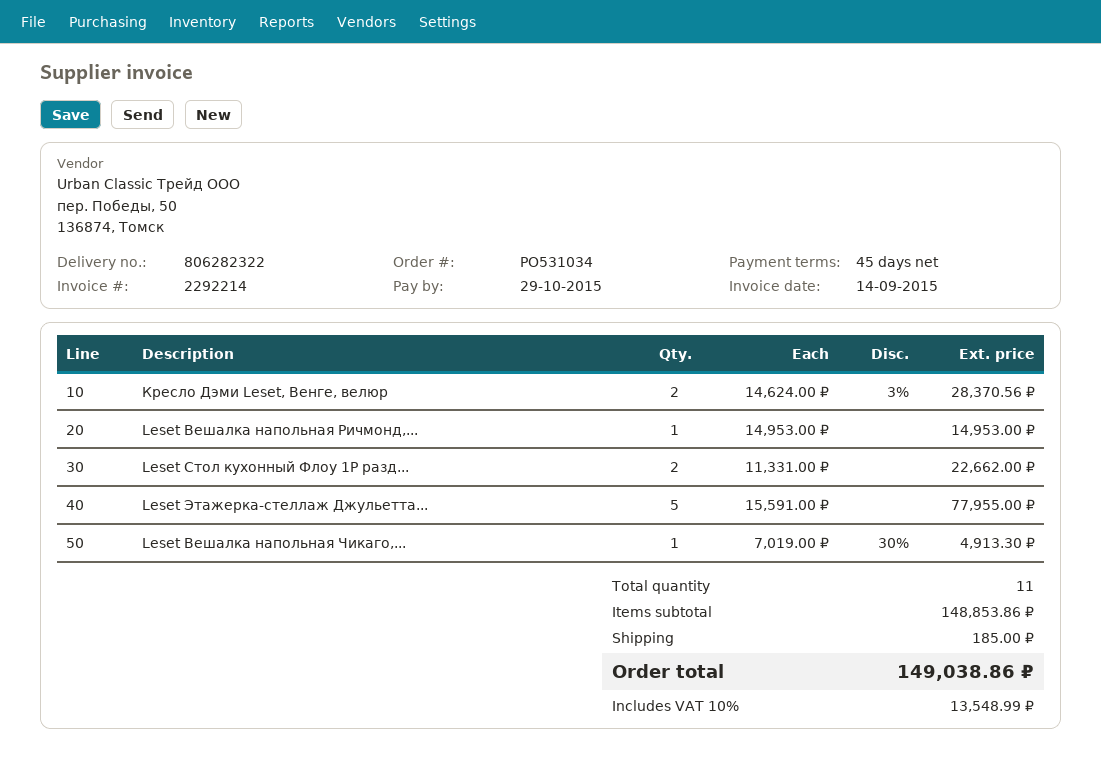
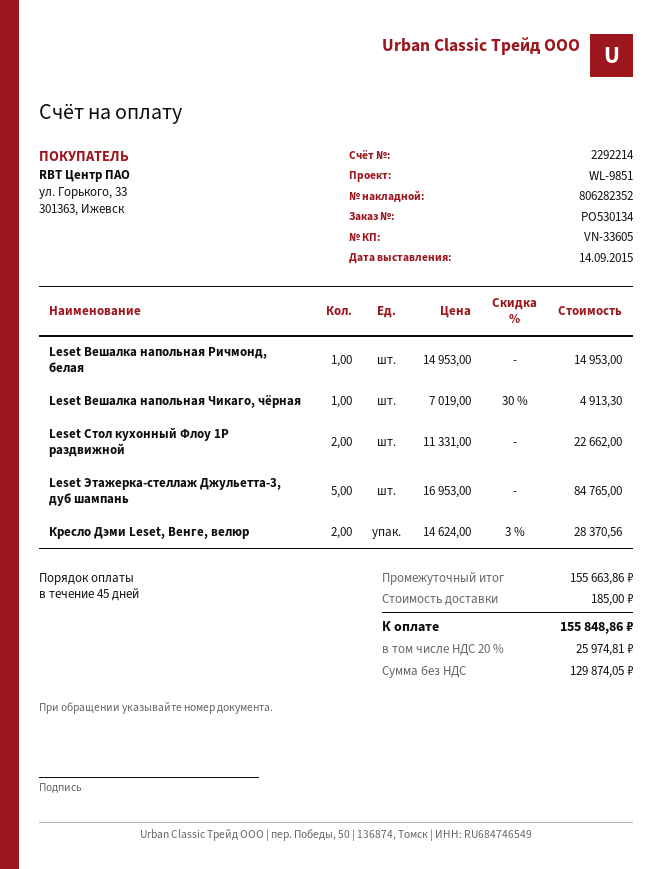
order number: PO531034 -> PO530134
delivery note number: 806282322 -> 806282352
Leset Этажерка-стеллаж Джульетта...: 5 x 15591.00 = 77955.00 -> 5 x 16953.00 = 84765.00
subtotal: 148853.86 -> 155663.86
tax: 10% = 13548.99 -> 20% = 25974.81
total: 149038.86 -> 155848.86

